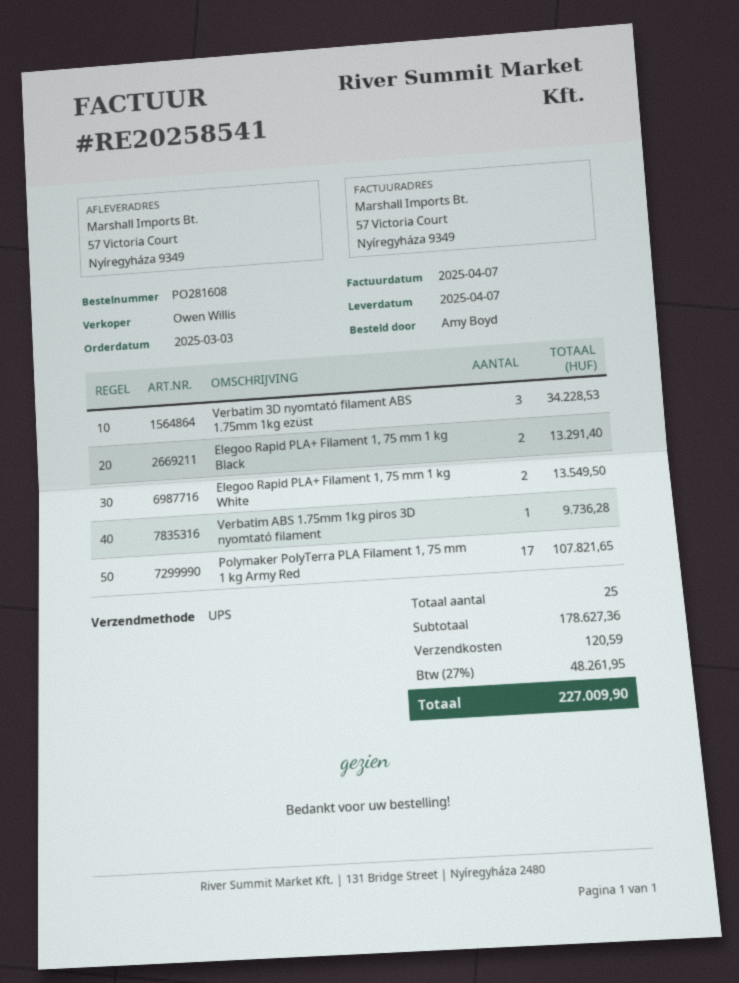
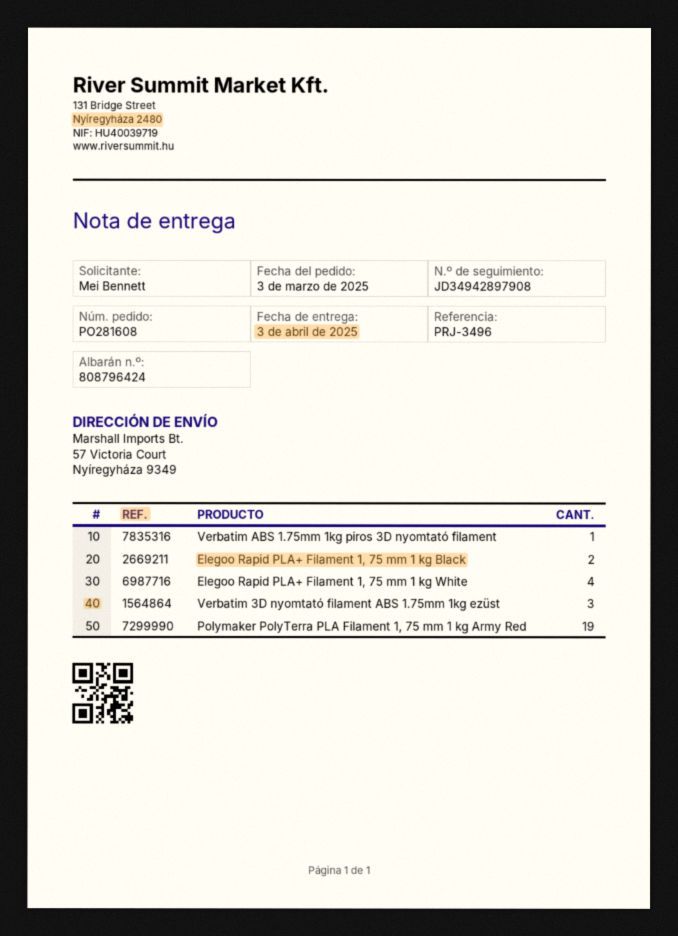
delivery date: 2025-04-07 -> 2025-04-03
ordered by: Amy Boyd -> Mei Bennett
Elegoo Rapid PLA+ Filament 1, 75 mm 1 kg White: 2 -> 4
Polymaker PolyTerra PLA Filament 1, 75 mm 1 kg Army Red: 17 -> 19

